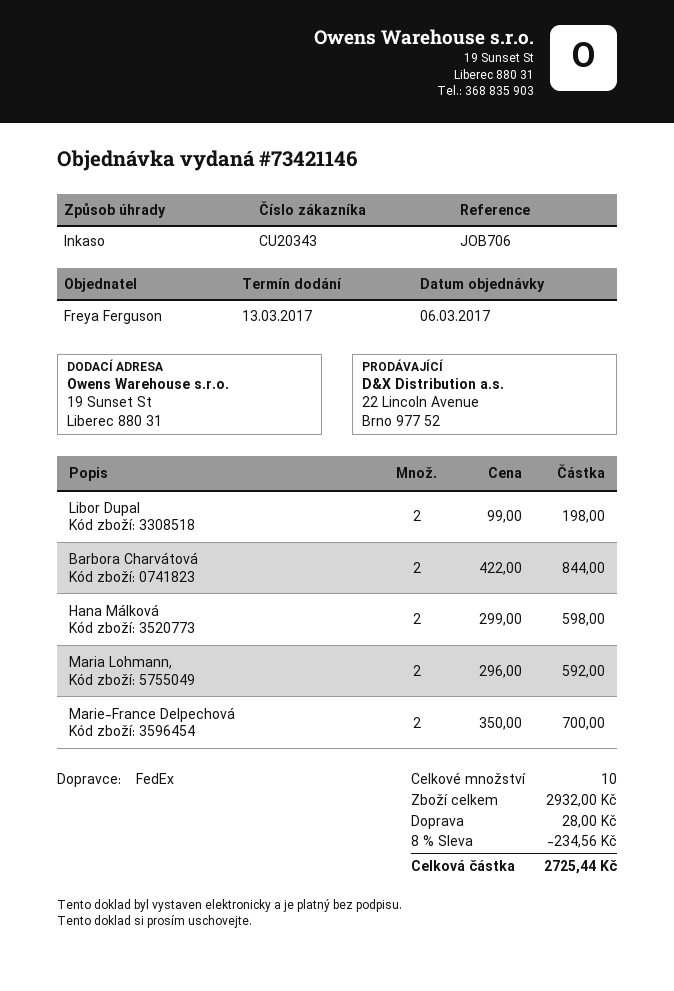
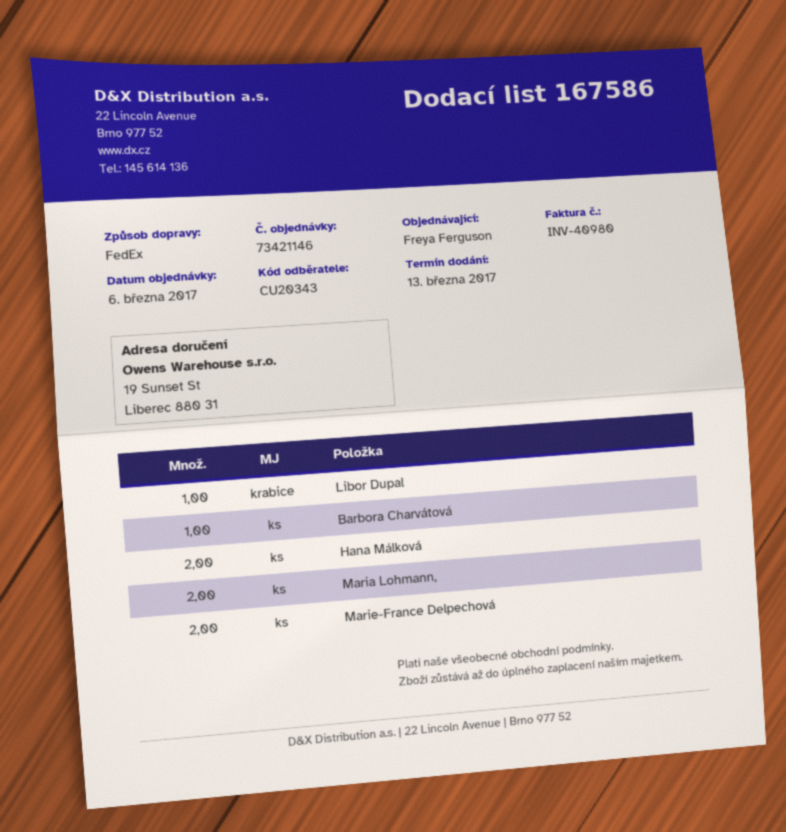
Libor Dupal: 2 -> 1
Barbora Charvátová: 2 -> 1

